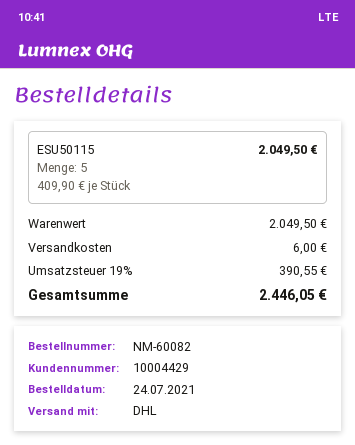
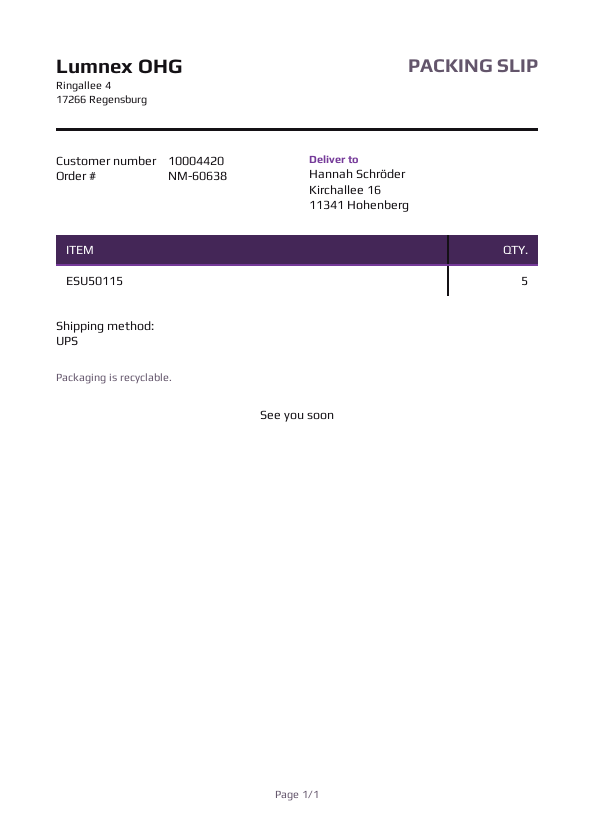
order number: NM-60082 -> NM-60638
customer number: 10004429 -> 10004420
shipping method: DHL -> UPS

